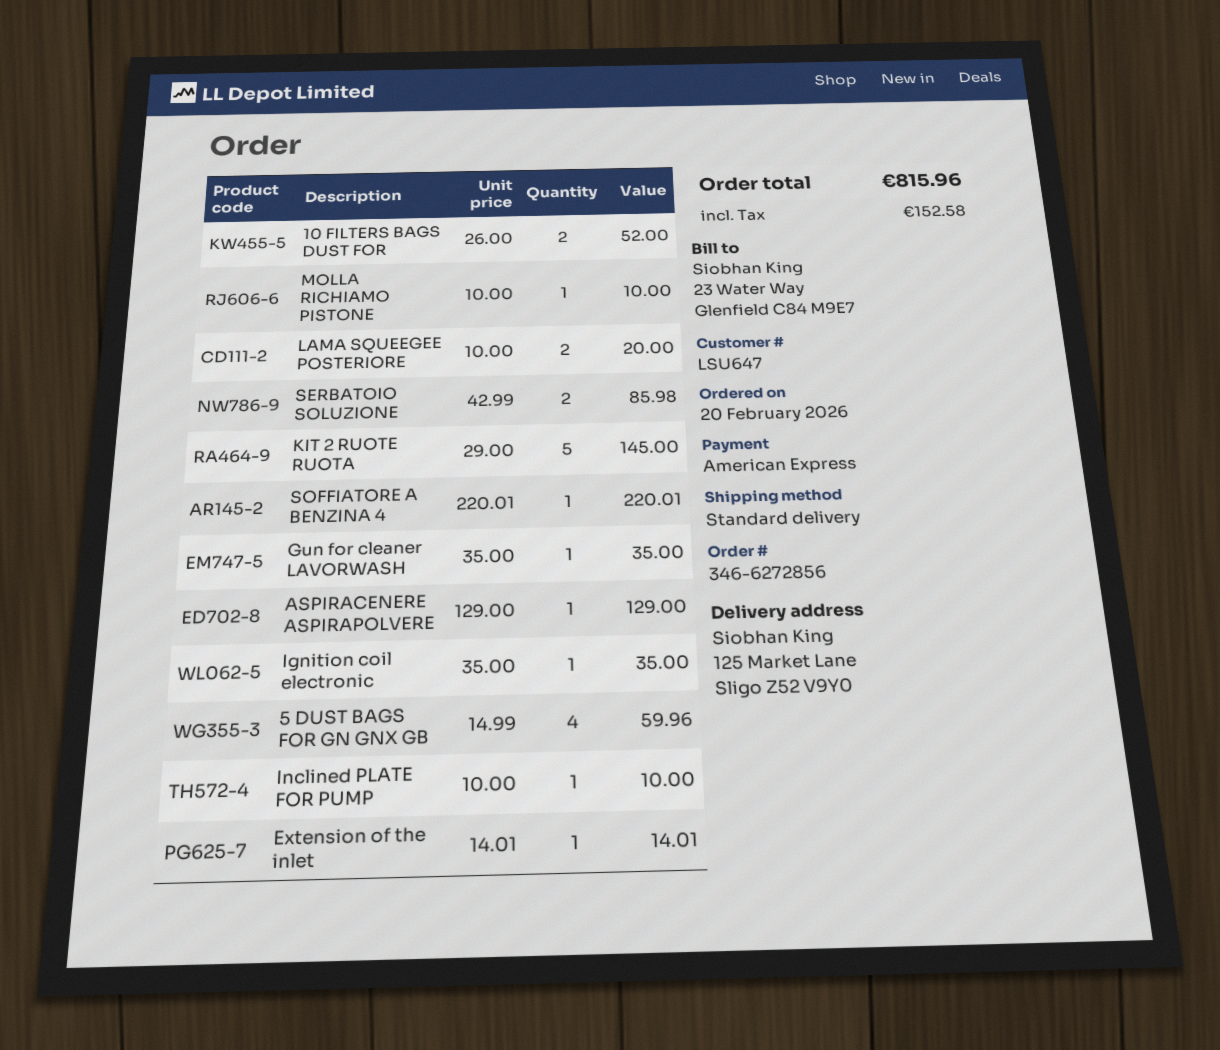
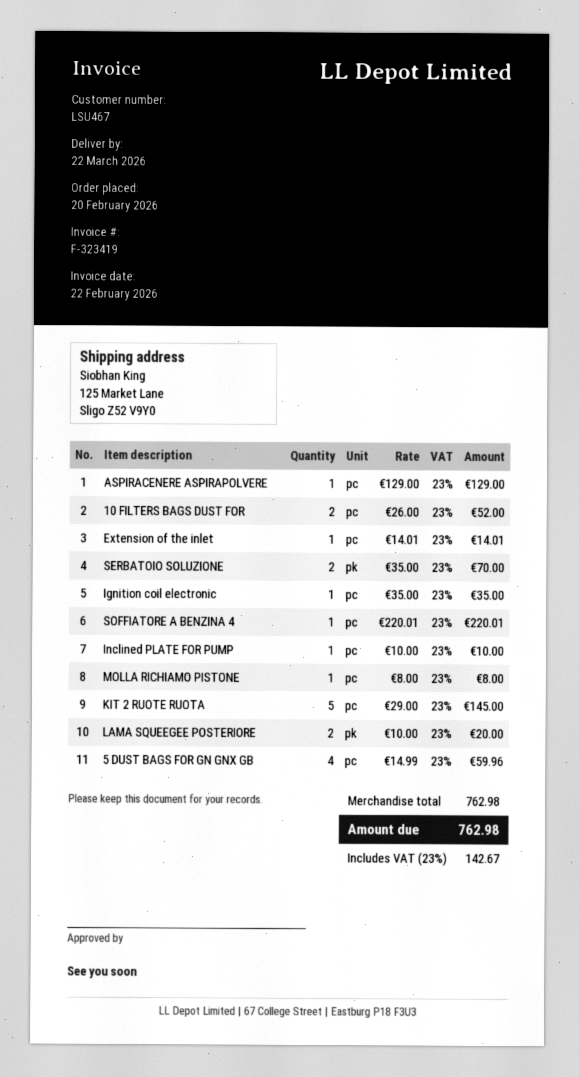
customer number: LSU647 -> LSU467
MOLLA RICHIAMO PISTONE: 1 x 10.00 = 10.00 -> 1 x 8.00 = 8.00
SERBATOIO SOLUZIONE: 2 x 42.99 = 85.98 -> 2 x 35.00 = 70.00
Gun for cleaner LAVORWASH: 1 x 35.00 = 35.00 -> none
tax: 152.58 -> 142.67
total: 815.96 -> 762.98

